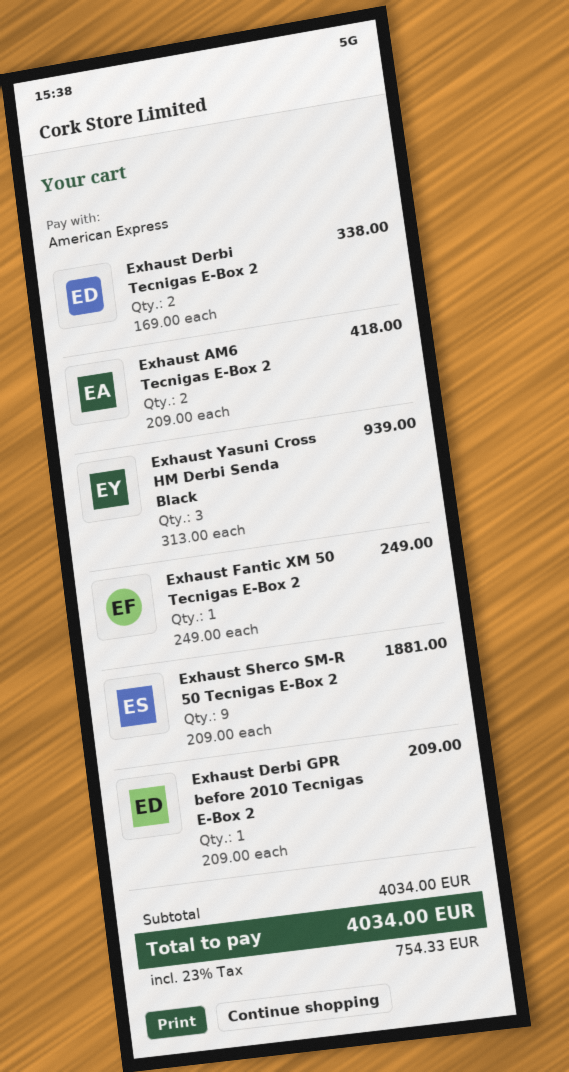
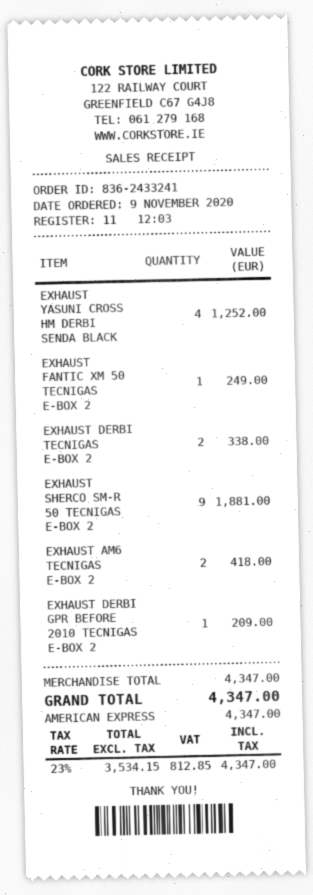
Exhaust Yasuni Cross HM Derbi Senda Black: 3 for 939.00 -> 4 for 1252.00
subtotal: 4034.00 -> 4347.00
tax: 23% = 754.33 -> 23% = 812.85
total: 4034.00 -> 4347.00

